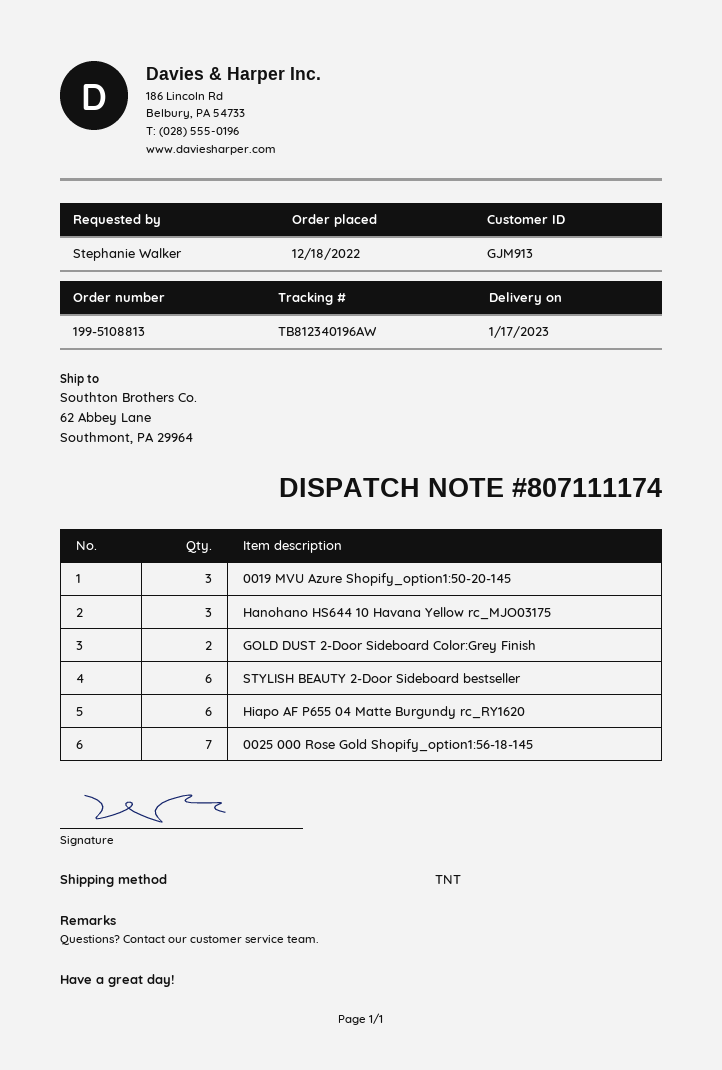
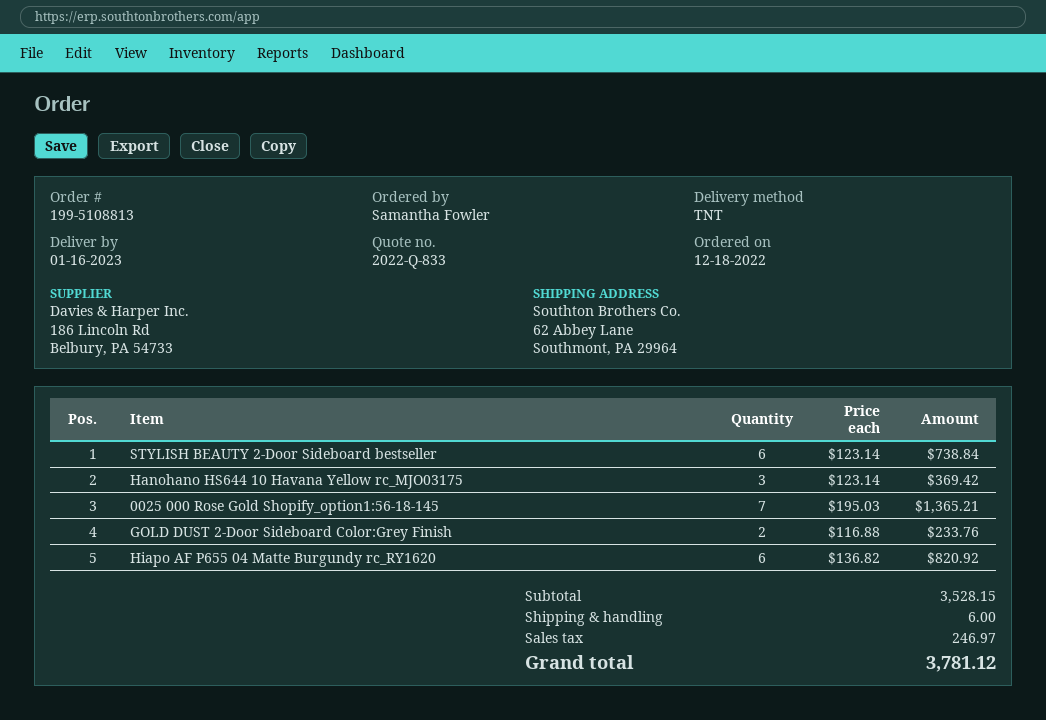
delivery date: 2023-01-17 -> 2023-01-16
ordered by: Stephanie Walker -> Samantha Fowler
0019 MVU Azure Shopify_option1:50-20-145: 3 -> none

